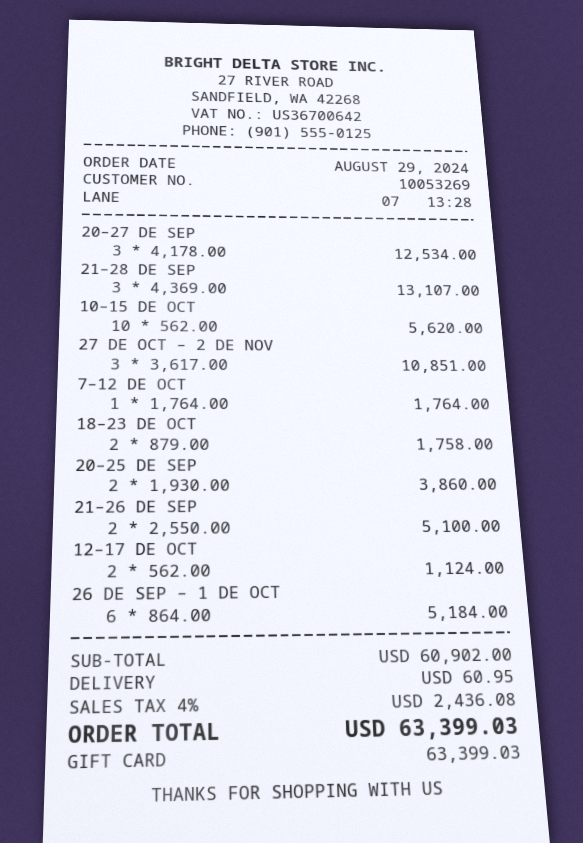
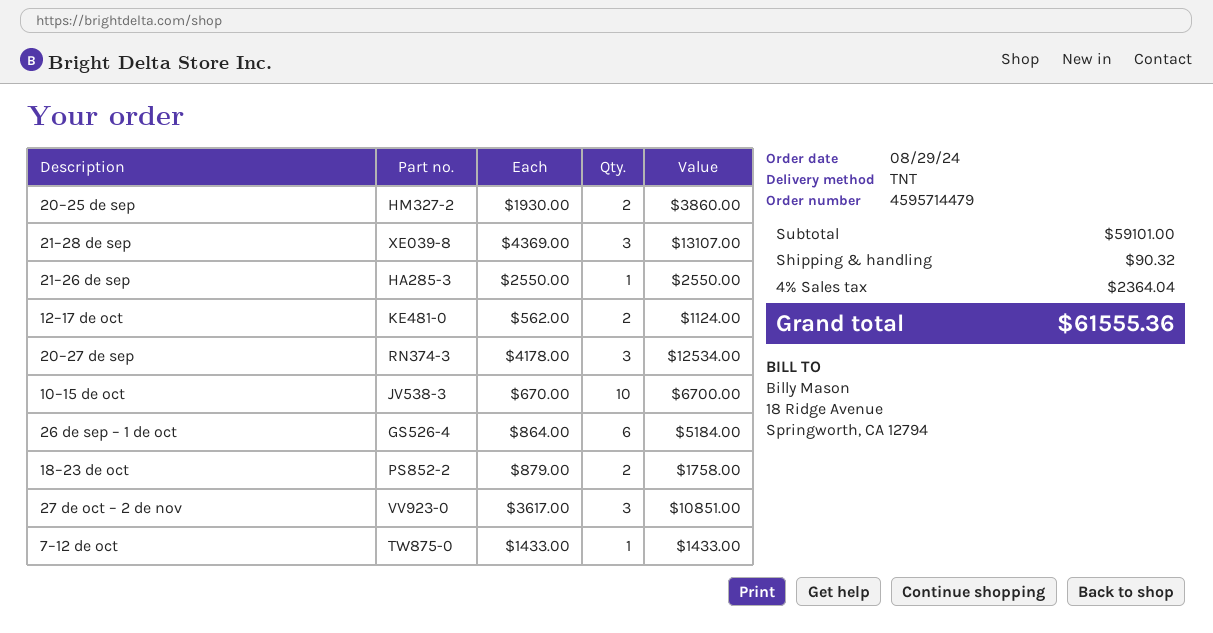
10–15 DE OCT: 10 x 562.00 = 5620.00 -> 10 x 670.00 = 6700.00
7–12 DE OCT: 1 x 1764.00 = 1764.00 -> 1 x 1433.00 = 1433.00
21–26 DE SEP: 2 x 2550.00 = 5100.00 -> 1 x 2550.00 = 2550.00
subtotal: 60902.00 -> 59101.00
shipping: 60.95 -> 90.32
tax: 4% = 2436.08 -> 4% = 2364.04
total: 63399.03 -> 61555.36

